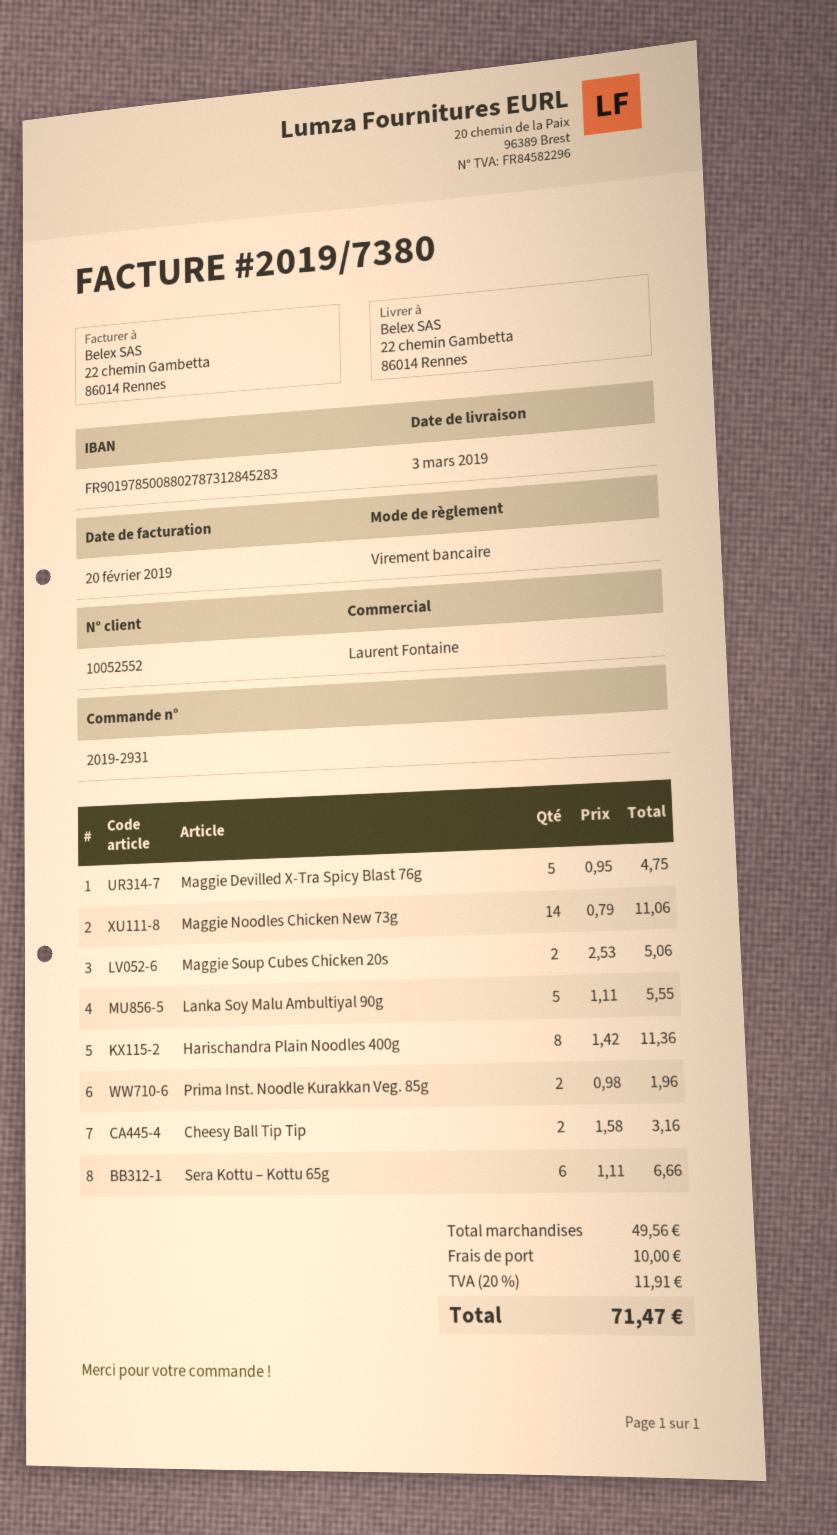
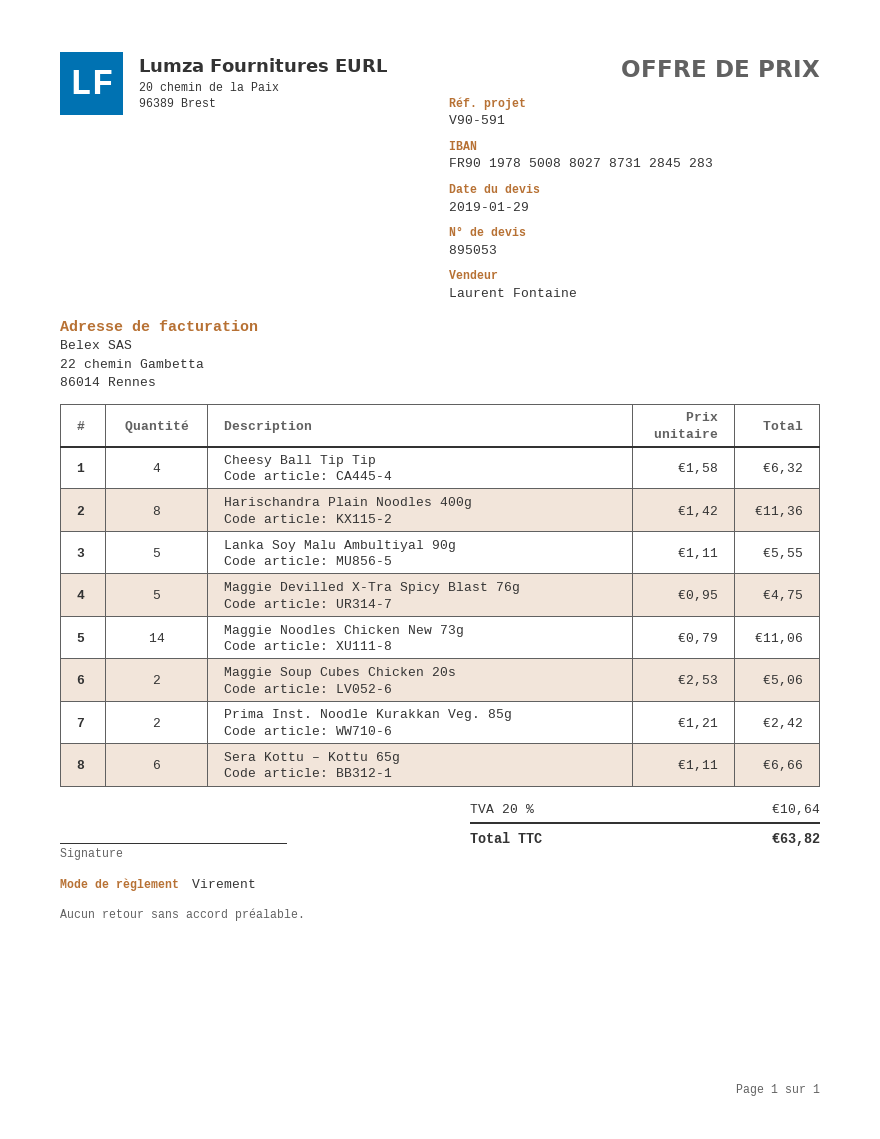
Prima Inst. Noodle Kurakkan Veg. 85g: 2 x 0.98 = 1.96 -> 2 x 1.21 = 2.42
Cheesy Ball Tip Tip: 2 x 1.58 = 3.16 -> 4 x 1.58 = 6.32
shipping: 10.00 -> none
tax: 20% = 11.91 -> 20% = 10.64
total: 71.47 -> 63.82

